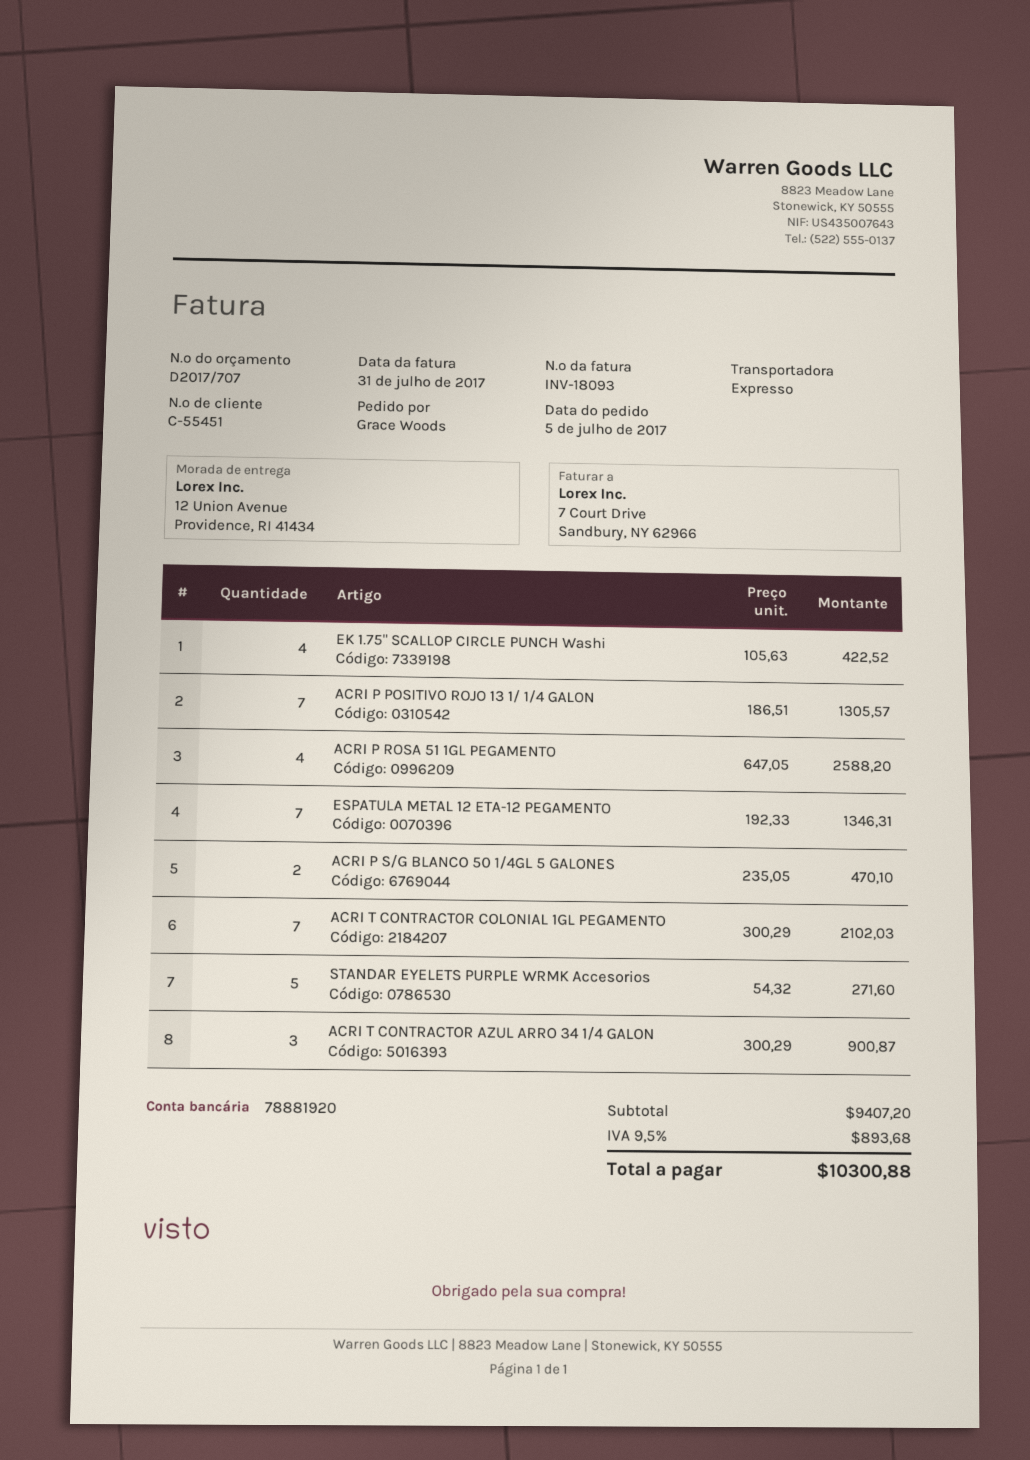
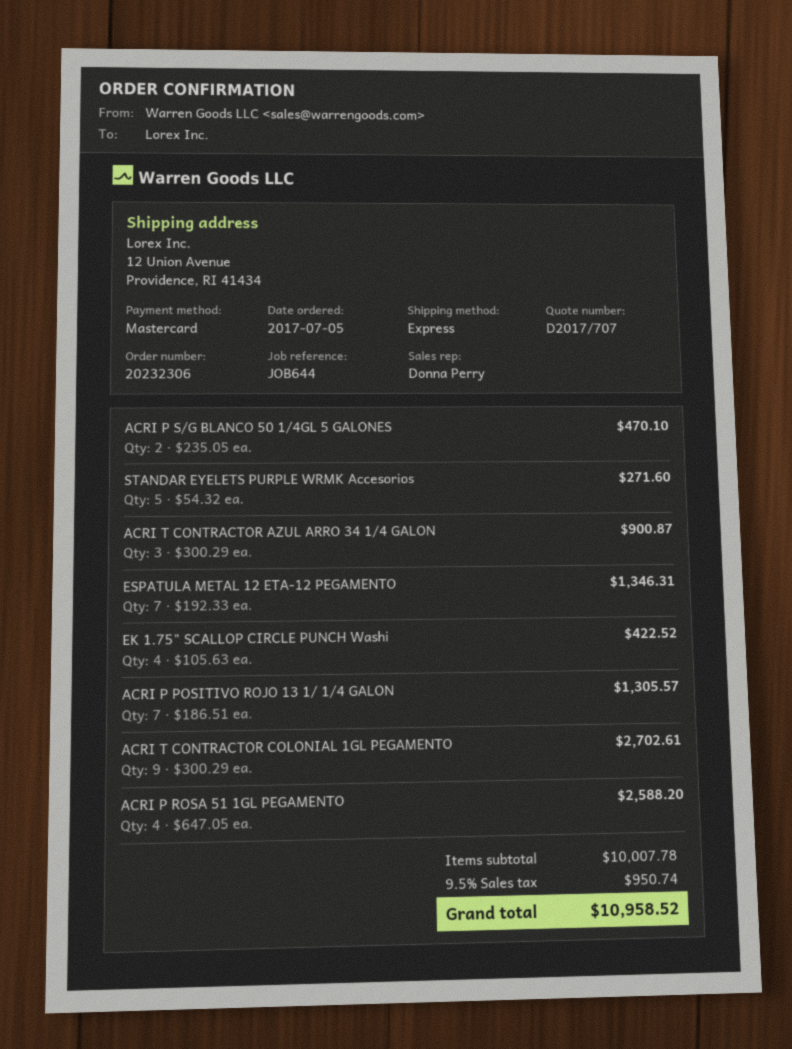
ACRI T CONTRACTOR COLONIAL 1GL PEGAMENTO: 7 x 300.29 = 2102.03 -> 9 x 300.29 = 2702.61
subtotal: 9407.20 -> 10007.78
tax: 9.5% = 893.68 -> 9.5% = 950.74
total: 10300.88 -> 10958.52

